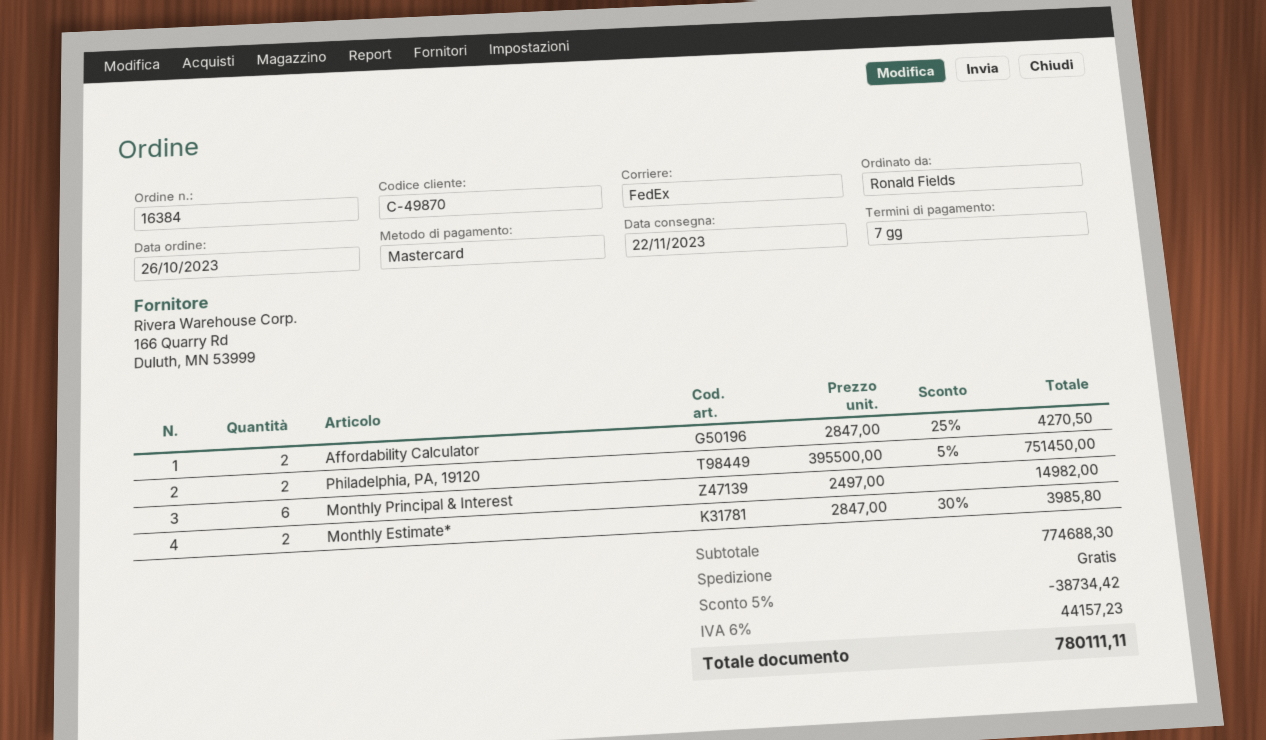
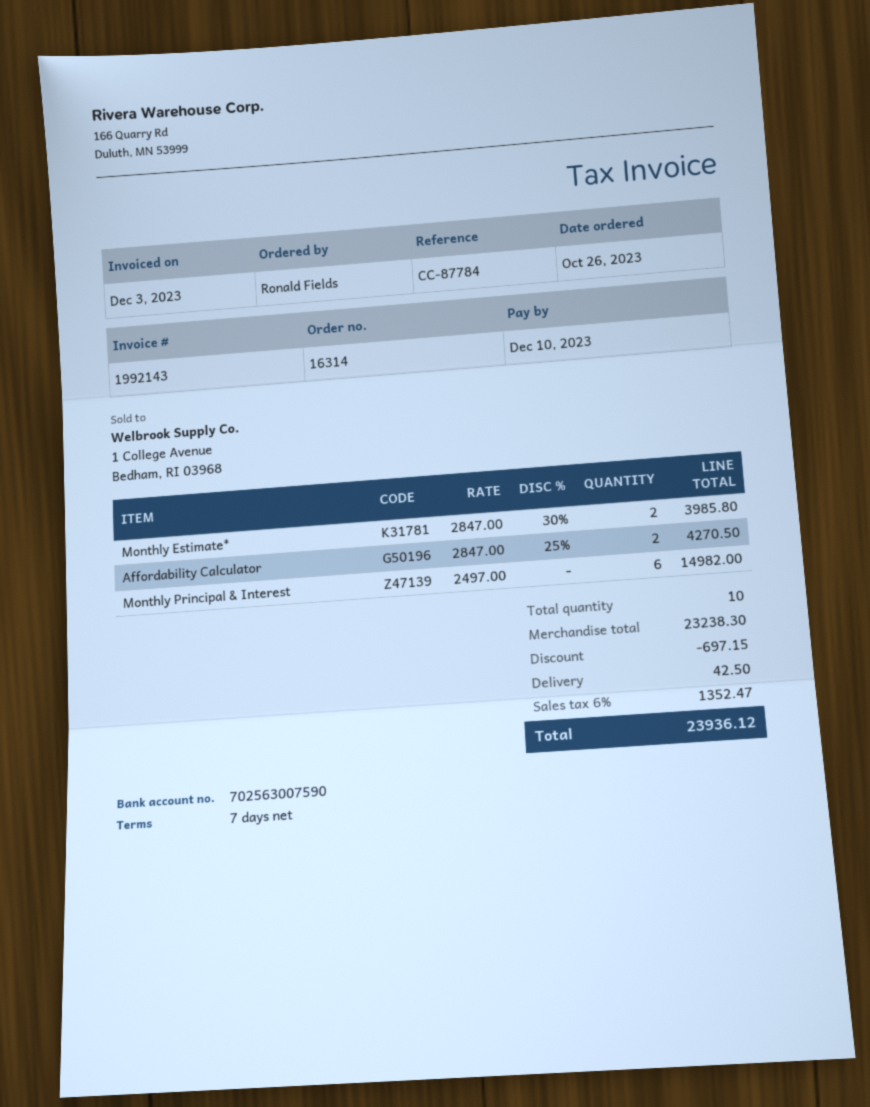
order number: 16384 -> 16314
Philadelphia, PA, 19120: 2 x 395500.00 - 5% = 751450.00 -> none
subtotal: 774688.30 -> 23238.30
discount: 38734.42 -> 697.15
shipping: 0.00 -> 42.50
tax: 6% = 44157.23 -> 6% = 1352.47
total: 780111.11 -> 23936.12

